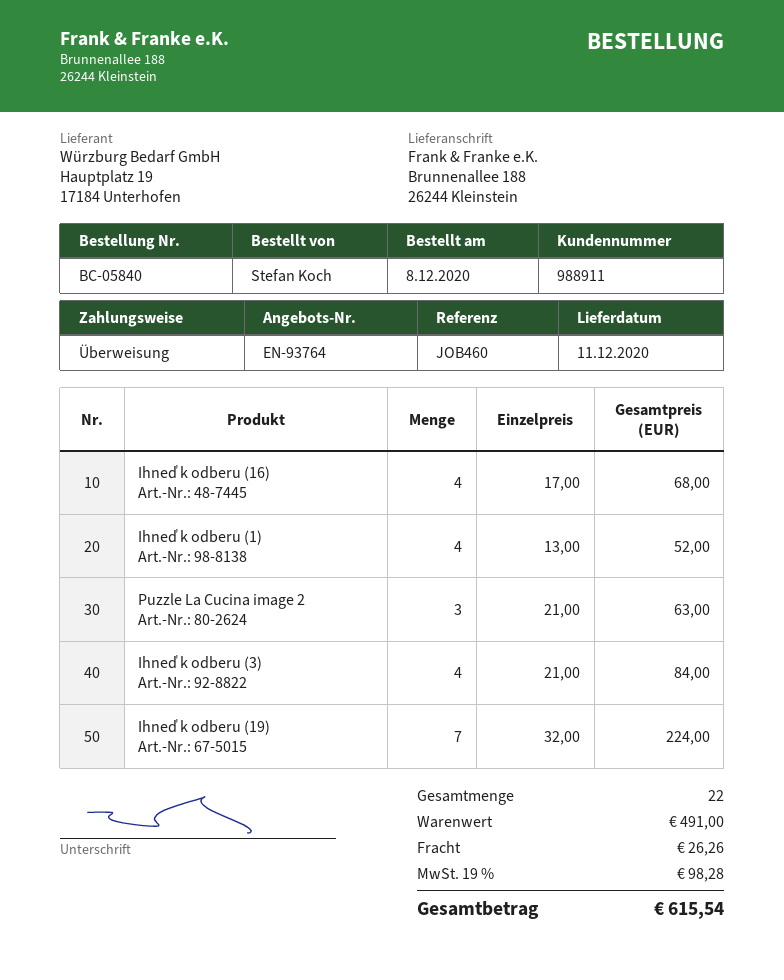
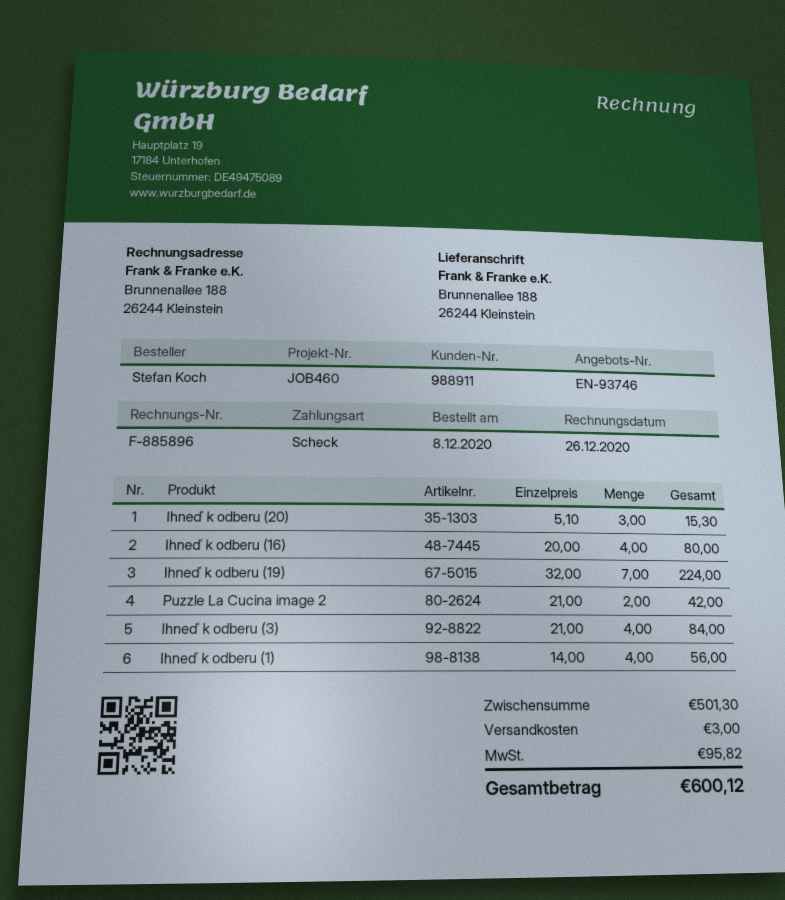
quote number: EN-93764 -> EN-93746
payment method: bank transfer -> cheque
Ihneď k odberu (16): 4 x 17.00 = 68.00 -> 4 x 20.00 = 80.00
Ihneď k odberu (1): 4 x 13.00 = 52.00 -> 4 x 14.00 = 56.00
Puzzle La Cucina image 2: 3 x 21.00 = 63.00 -> 2 x 21.00 = 42.00
Ihneď k odberu (20): none -> 3 x 5.10 = 15.30
subtotal: 491.00 -> 501.30
shipping: 26.26 -> 3.00
tax: 98.28 -> 95.82
total: 615.54 -> 600.12

